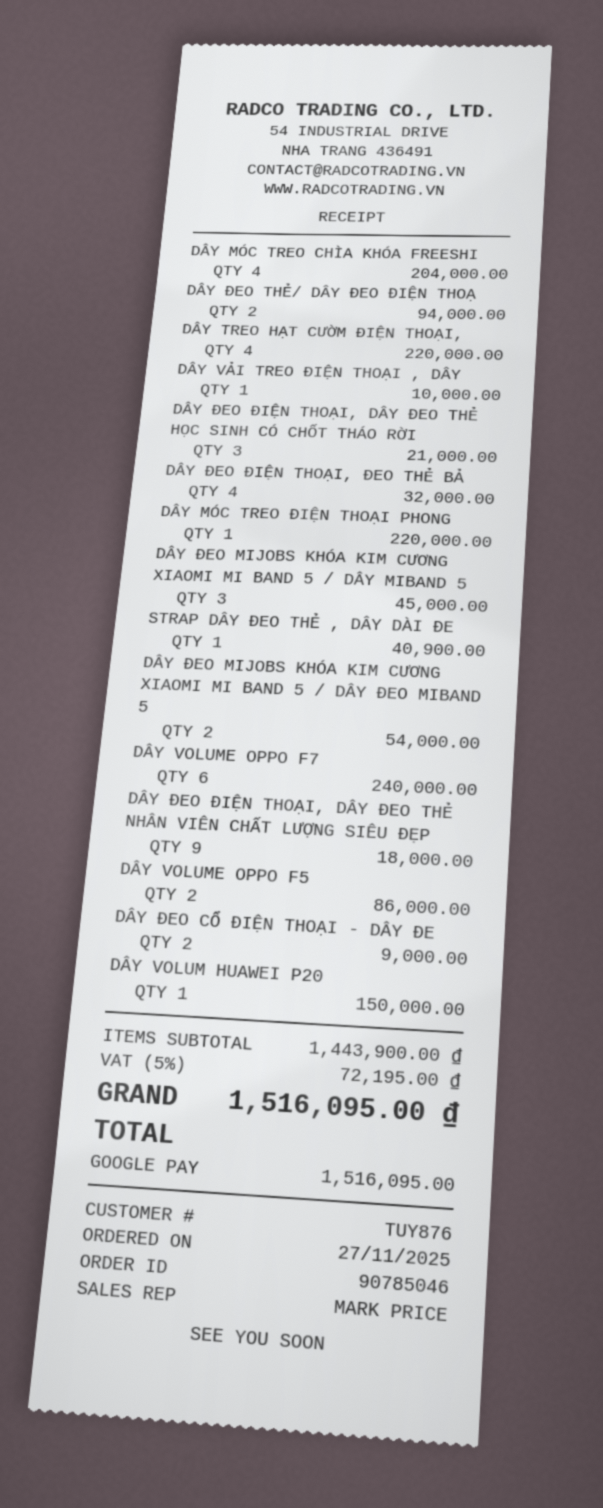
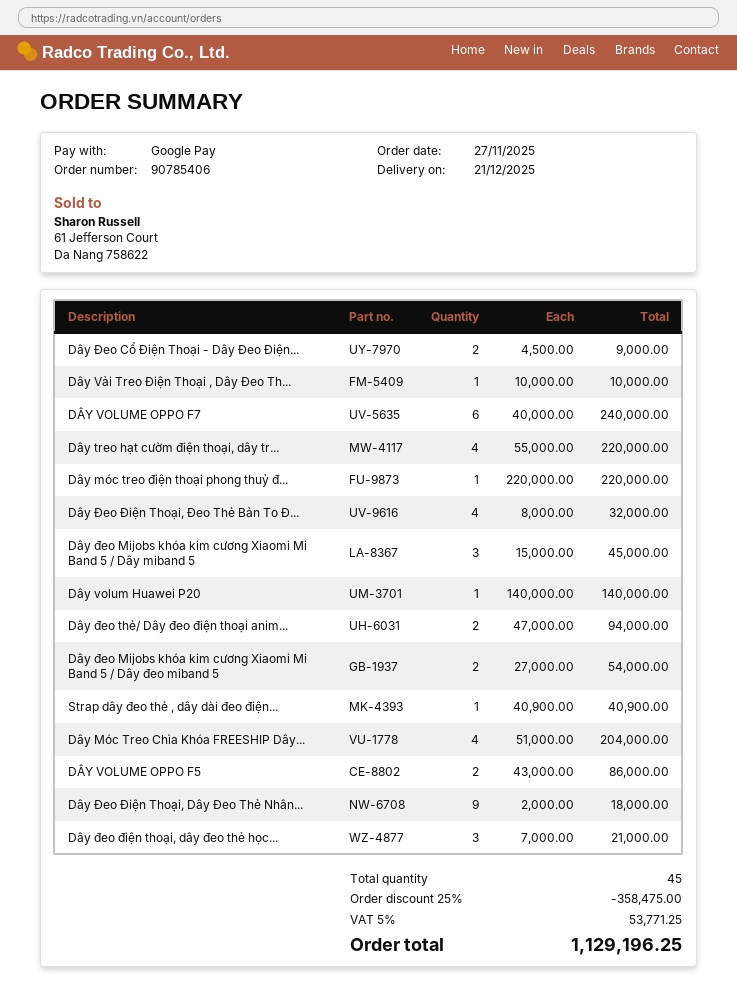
order number: 90785046 -> 90785406
DÂY VOLUM HUAWEI P20: 1 for 150000.00 -> 1 for 140000.00
discount: none -> 25% = 358475.00
tax: 5% = 72195.00 -> 5% = 53771.25
total: 1516095.00 -> 1129196.25

